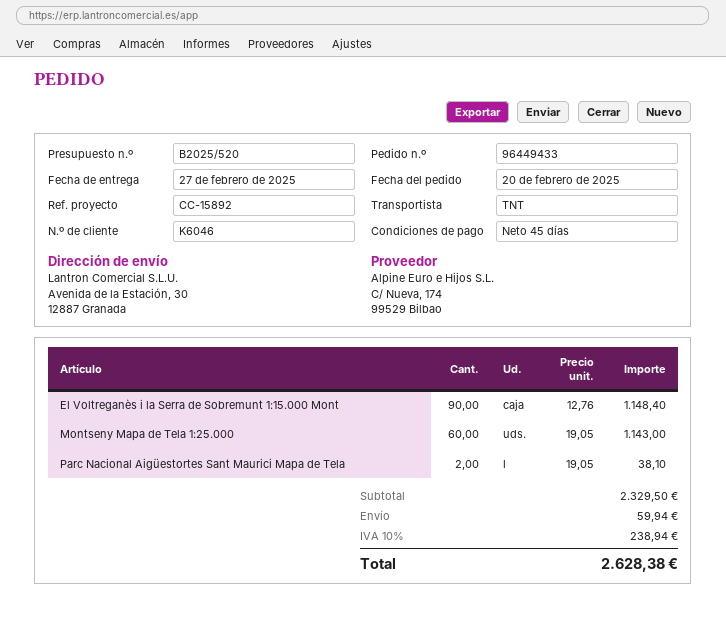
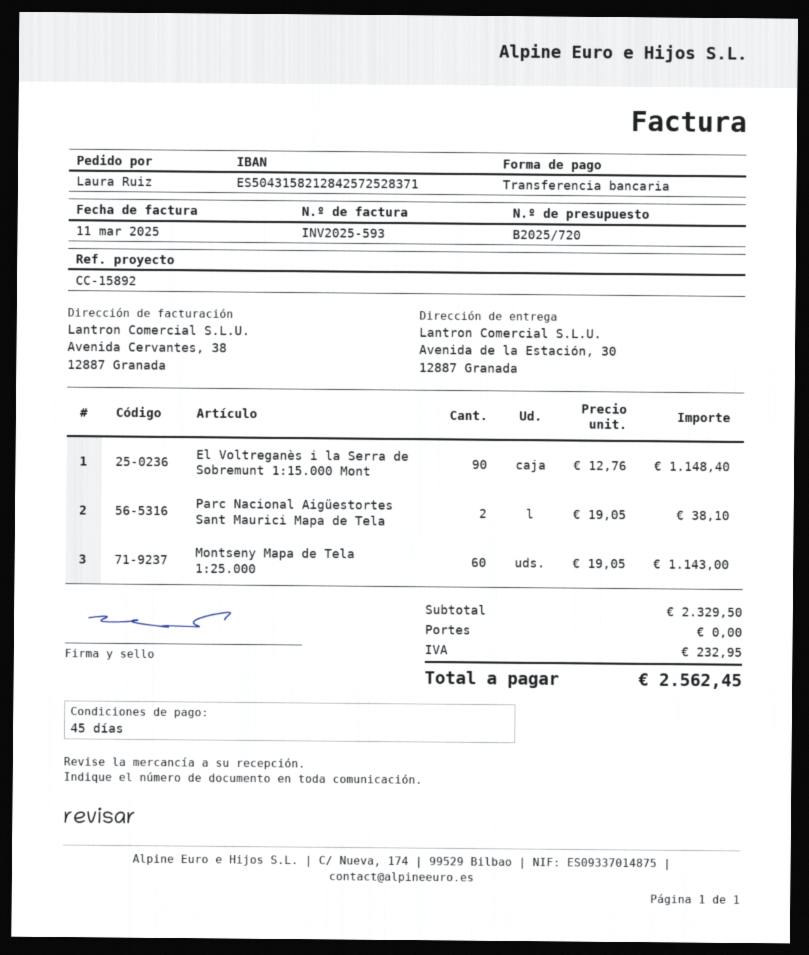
quote number: B2025/520 -> B2025/720
shipping: 59.94 -> 0.00
tax: 238.94 -> 232.95
total: 2628.38 -> 2562.45

